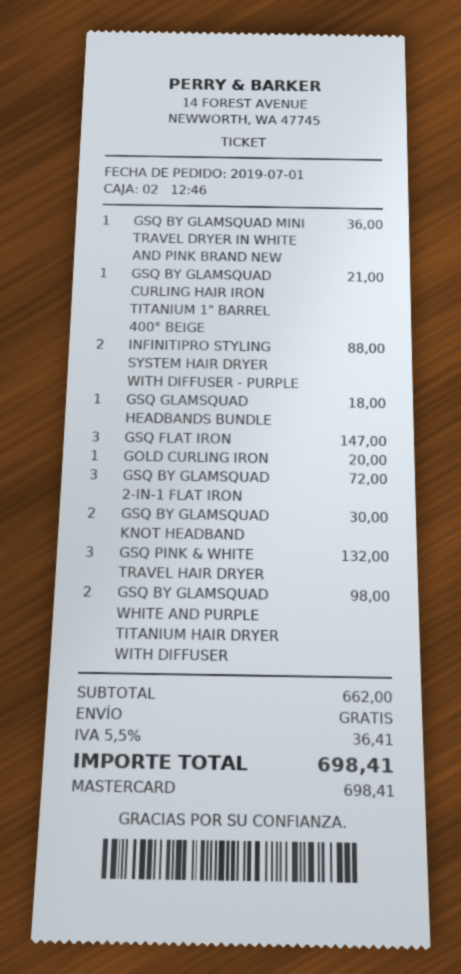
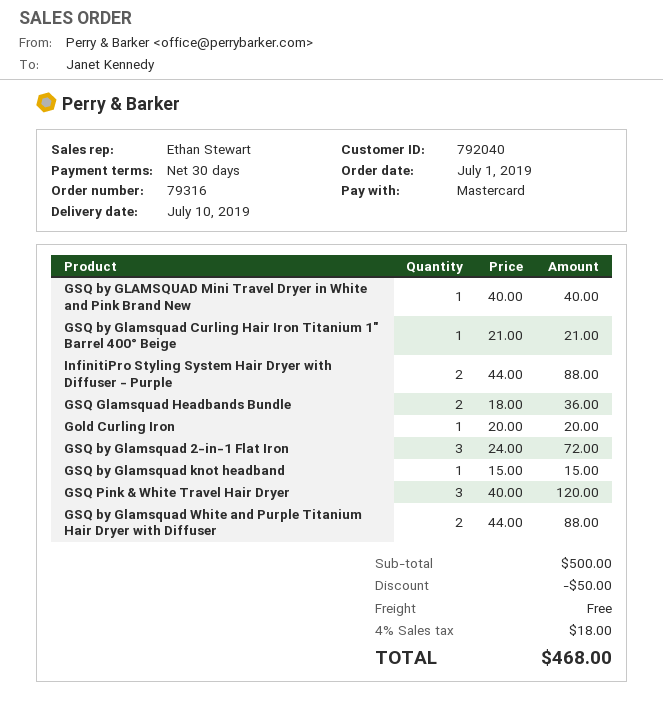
GSQ BY GLAMSQUAD MINI TRAVEL DRYER IN WHITE AND PINK BRAND NEW: 1 for 36.00 -> 1 for 40.00
GSQ GLAMSQUAD HEADBANDS BUNDLE: 1 for 18.00 -> 2 for 36.00
GSQ FLAT IRON: 3 for 147.00 -> none
GSQ BY GLAMSQUAD KNOT HEADBAND: 2 for 30.00 -> 1 for 15.00
GSQ PINK & WHITE TRAVEL HAIR DRYER: 3 for 132.00 -> 3 for 120.00
GSQ BY GLAMSQUAD WHITE AND PURPLE TITANIUM HAIR DRYER WITH DIFFUSER: 2 for 98.00 -> 2 for 88.00
subtotal: 662.00 -> 500.00
discount: none -> 50.00
tax: 5.5% = 36.41 -> 4% = 18.00
total: 698.41 -> 468.00

